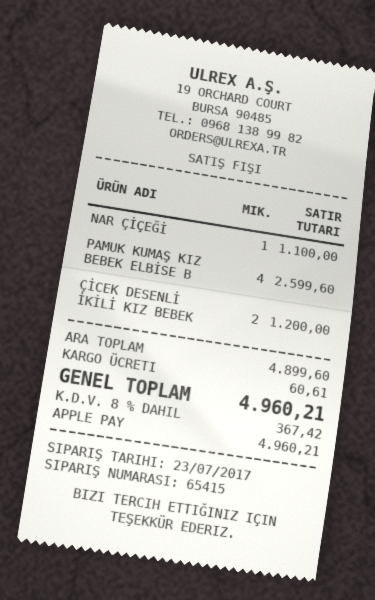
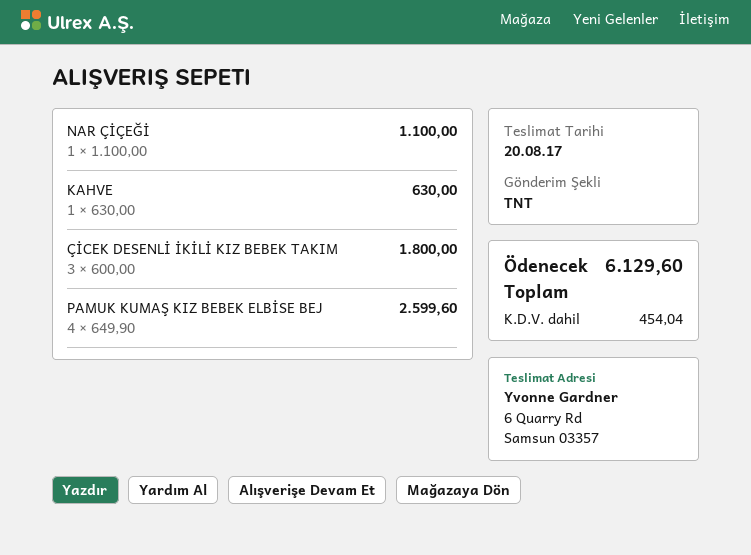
ÇİCEK DESENLİ İKİLİ KIZ BEBEK: 2 for 1200.00 -> 3 for 1800.00
KAHVE: none -> 1 for 630.00
shipping: 60.61 -> none
tax: 367.42 -> 454.04
total: 4960.21 -> 6129.60

